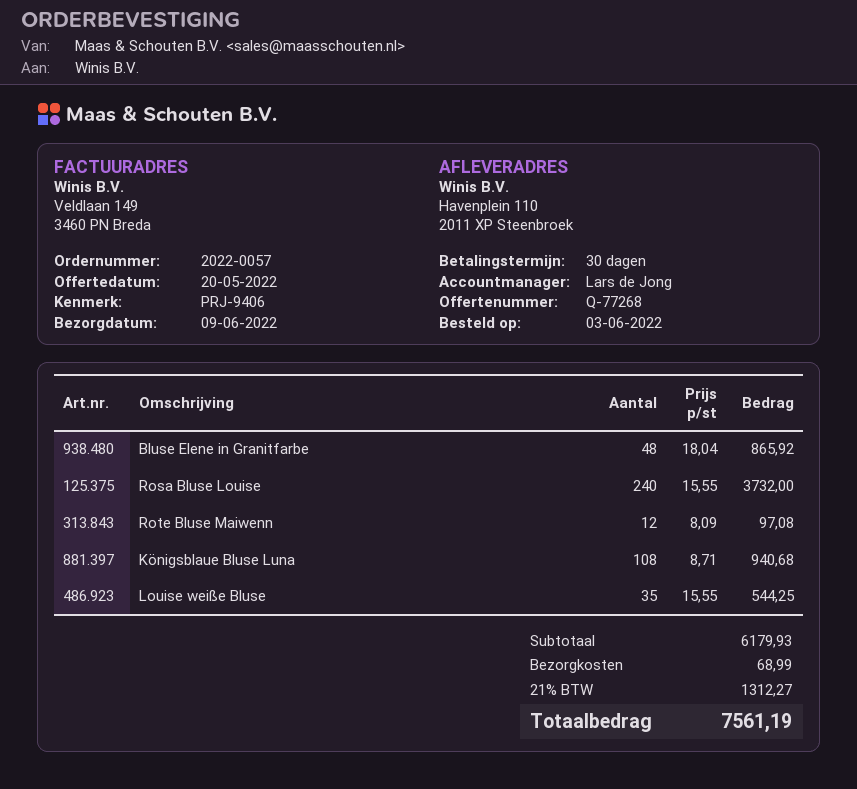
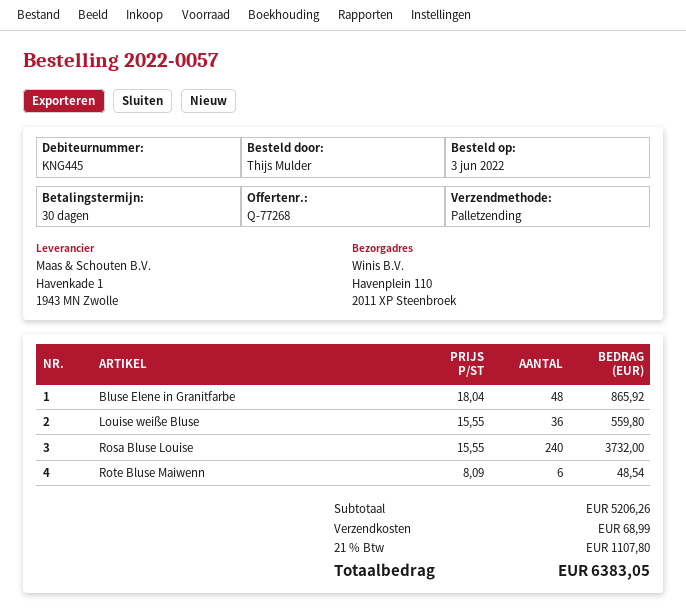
Rote Bluse Maiwenn: 12 x 8.09 = 97.08 -> 6 x 8.09 = 48.54
Königsblaue Bluse Luna: 108 x 8.71 = 940.68 -> none
Louise weiße Bluse: 35 x 15.55 = 544.25 -> 36 x 15.55 = 559.80
subtotal: 6179.93 -> 5206.26
tax: 21% = 1312.27 -> 21% = 1107.80
total: 7561.19 -> 6383.05

